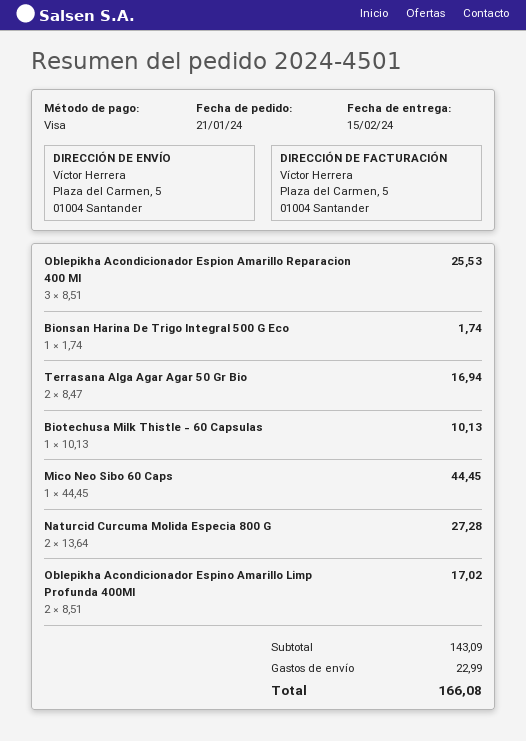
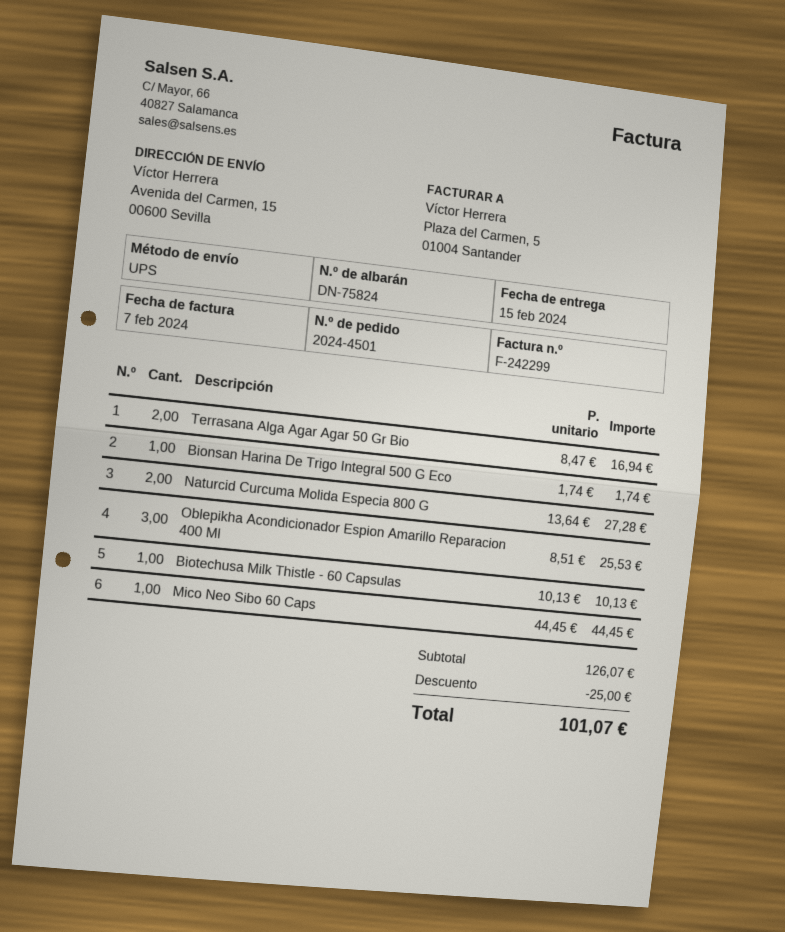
ship to: Plaza del Carmen, 5, 01004 Santander -> Avenida del Carmen, 15, 00600 Sevilla
Oblepikha Acondicionador Espino Amarillo Limp Profunda 400Ml: 2 x 8.51 = 17.02 -> none
subtotal: 143.09 -> 126.07
discount: none -> 25.00
shipping: 22.99 -> none
total: 166.08 -> 101.07

